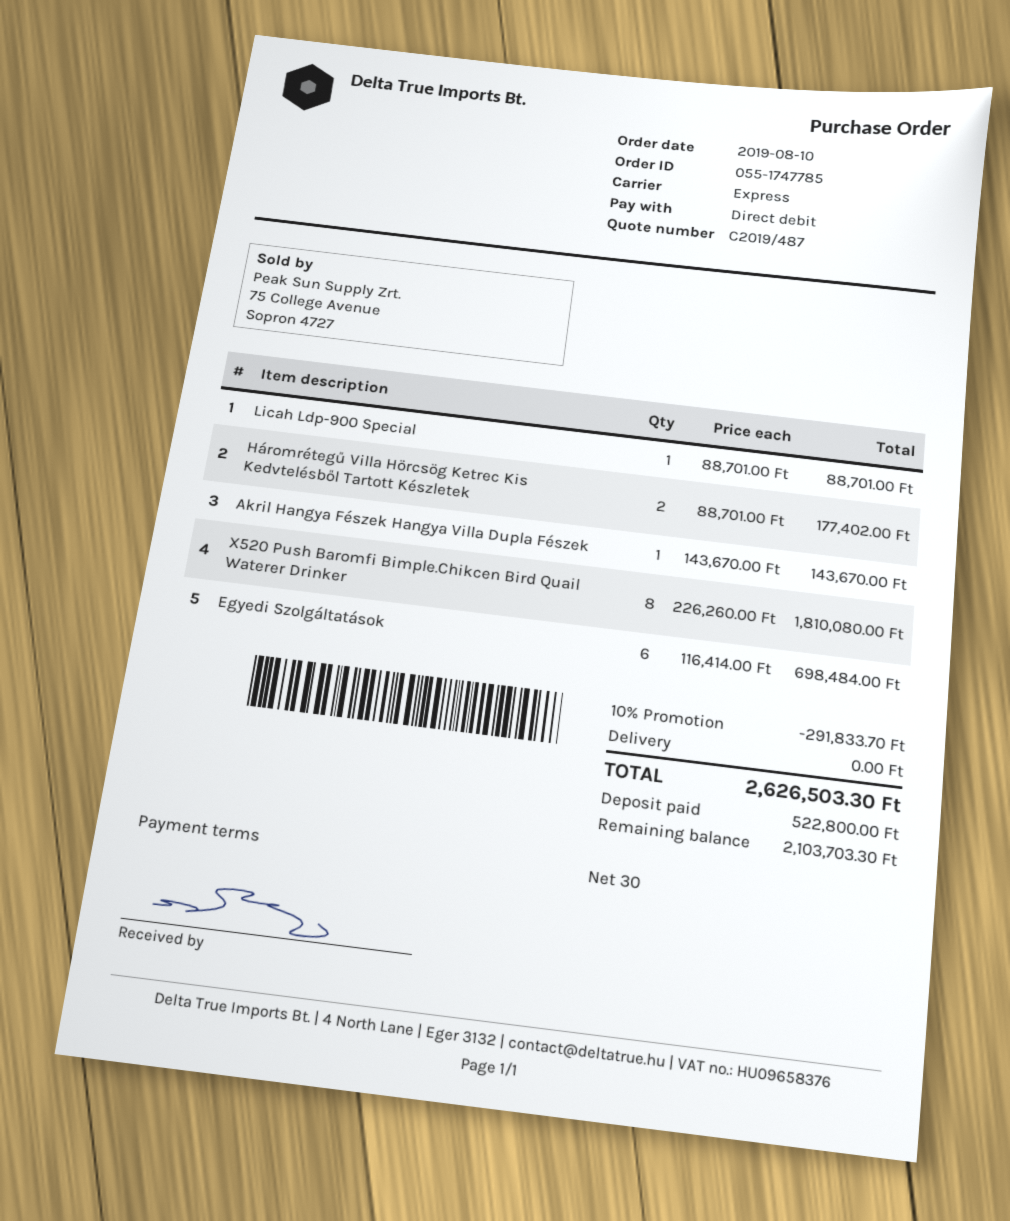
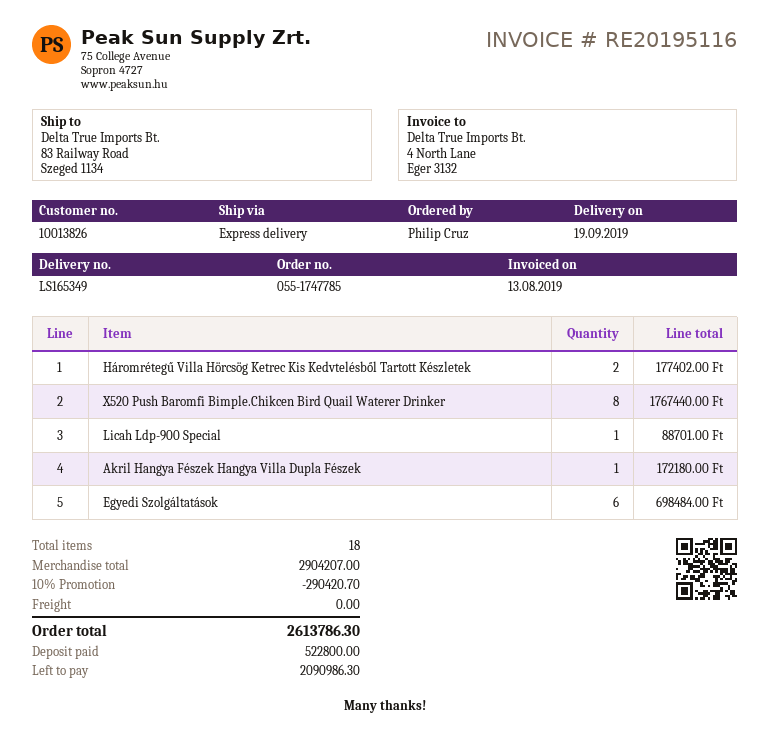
Akril Hangya Fészek Hangya Villa Dupla Fészek: 1 for 143670.00 -> 1 for 172180.00
X520 Push Baromfi Bimple.Chikcen Bird Quail Waterer Drinker: 8 for 1810080.00 -> 8 for 1767440.00
discount: 10% = 291833.70 -> 10% = 290420.70
total: 2626503.30 -> 2613786.30
balance: 2103703.30 -> 2090986.30

